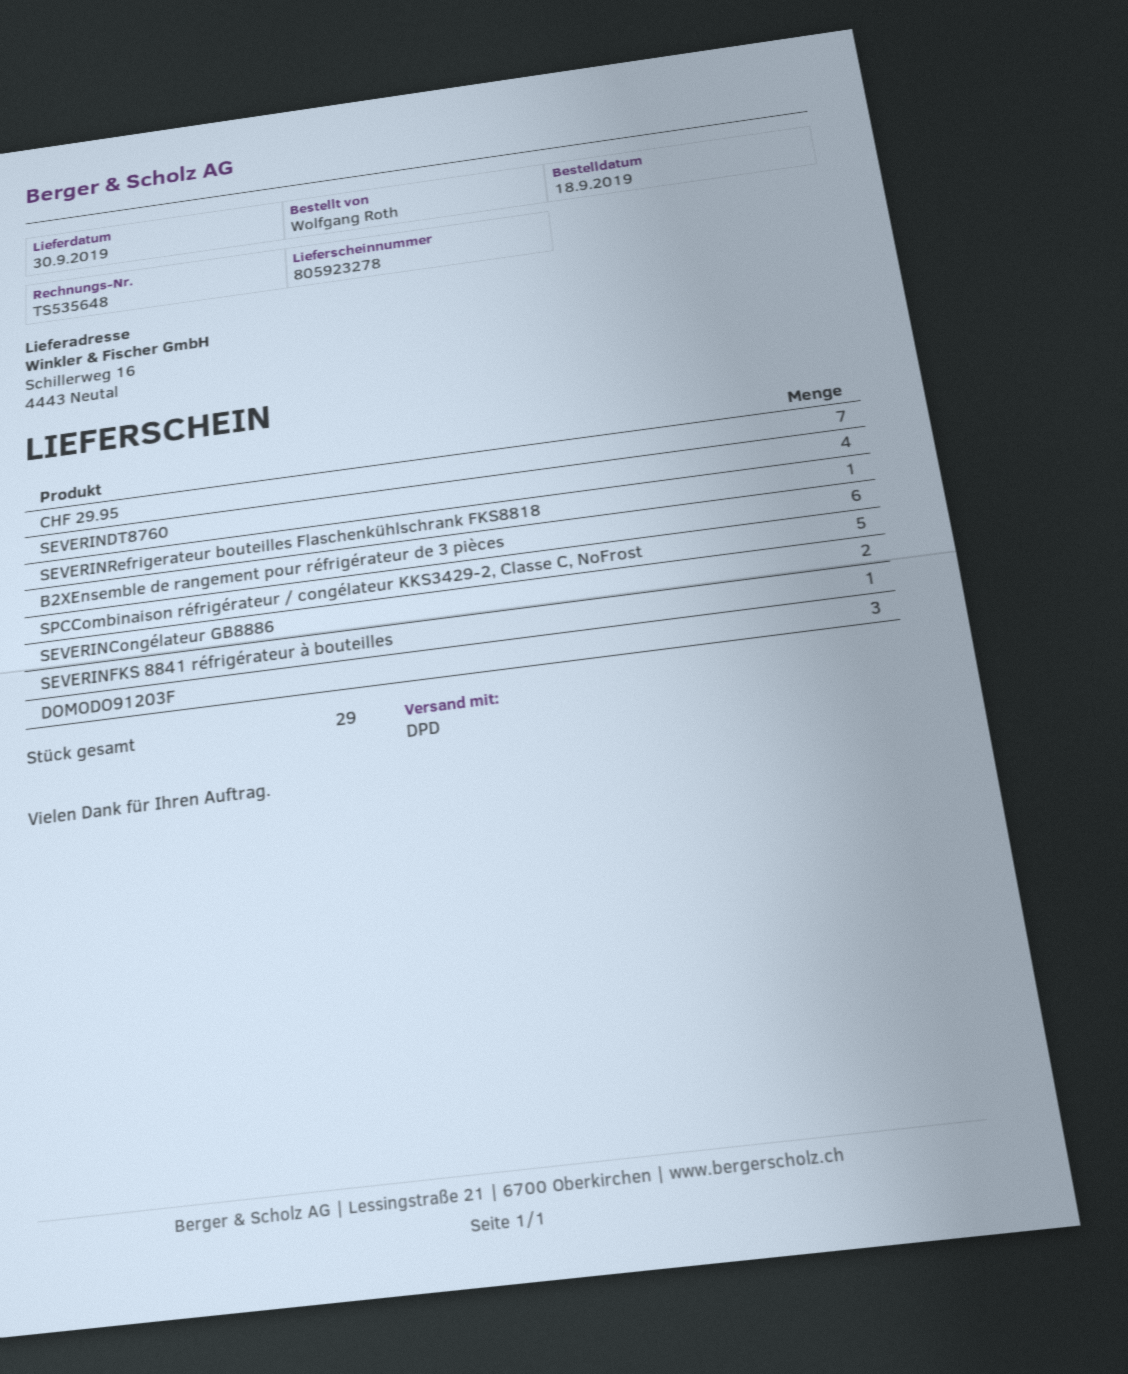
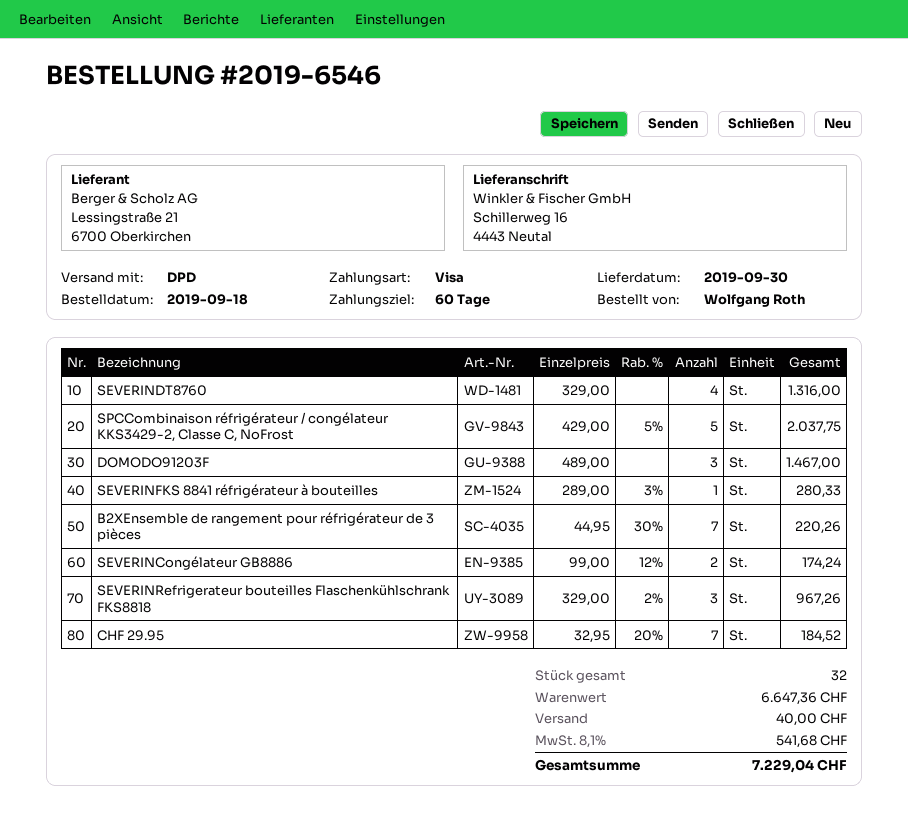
SEVERINRefrigerateur bouteilles Flaschenkühlschrank FKS8818: 1 -> 3
B2XEnsemble de rangement pour réfrigérateur de 3 pièces: 6 -> 7
total quantity: 29 -> 32

